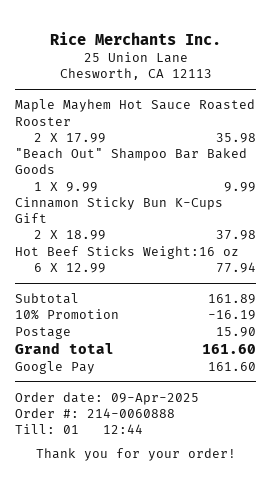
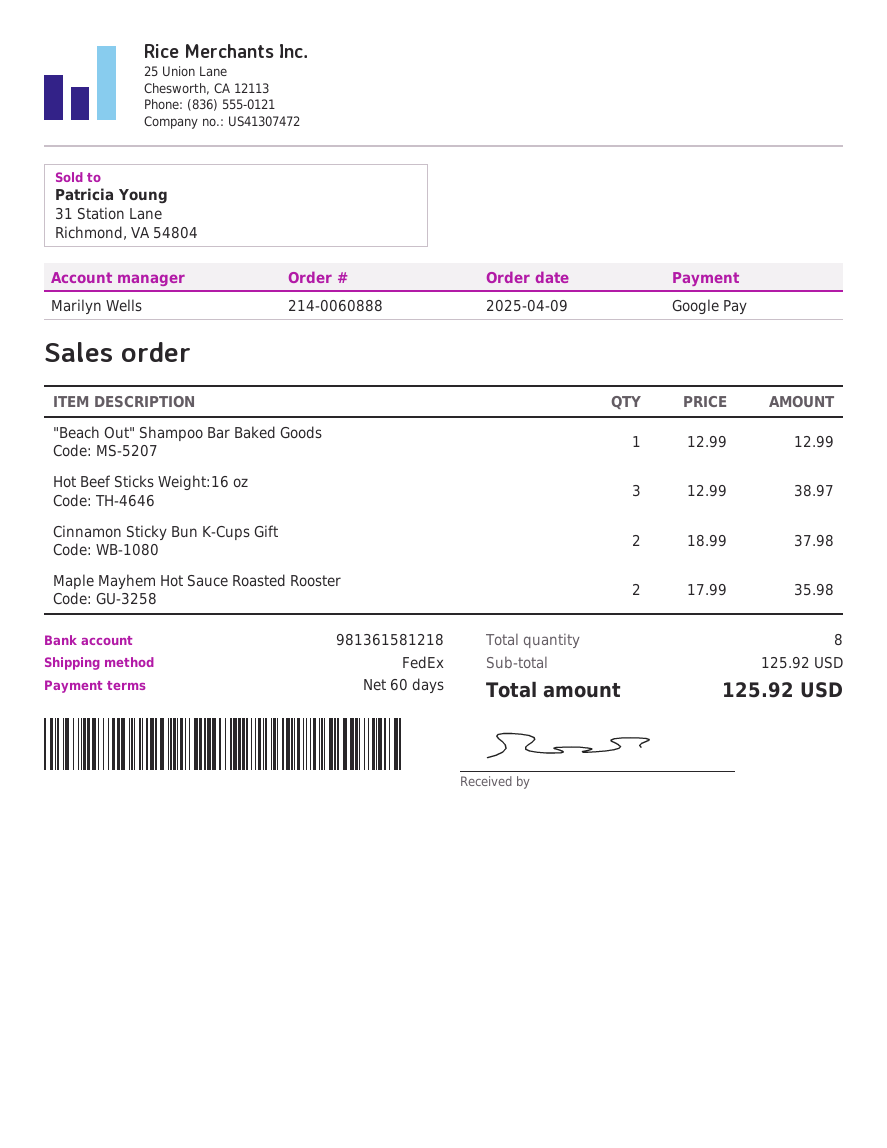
"Beach Out" Shampoo Bar Baked Goods: 1 x 9.99 = 9.99 -> 1 x 12.99 = 12.99
Hot Beef Sticks Weight:16 oz: 6 x 12.99 = 77.94 -> 3 x 12.99 = 38.97
subtotal: 161.89 -> 125.92
discount: 10% = 16.19 -> none
shipping: 15.90 -> none
total: 161.60 -> 125.92

